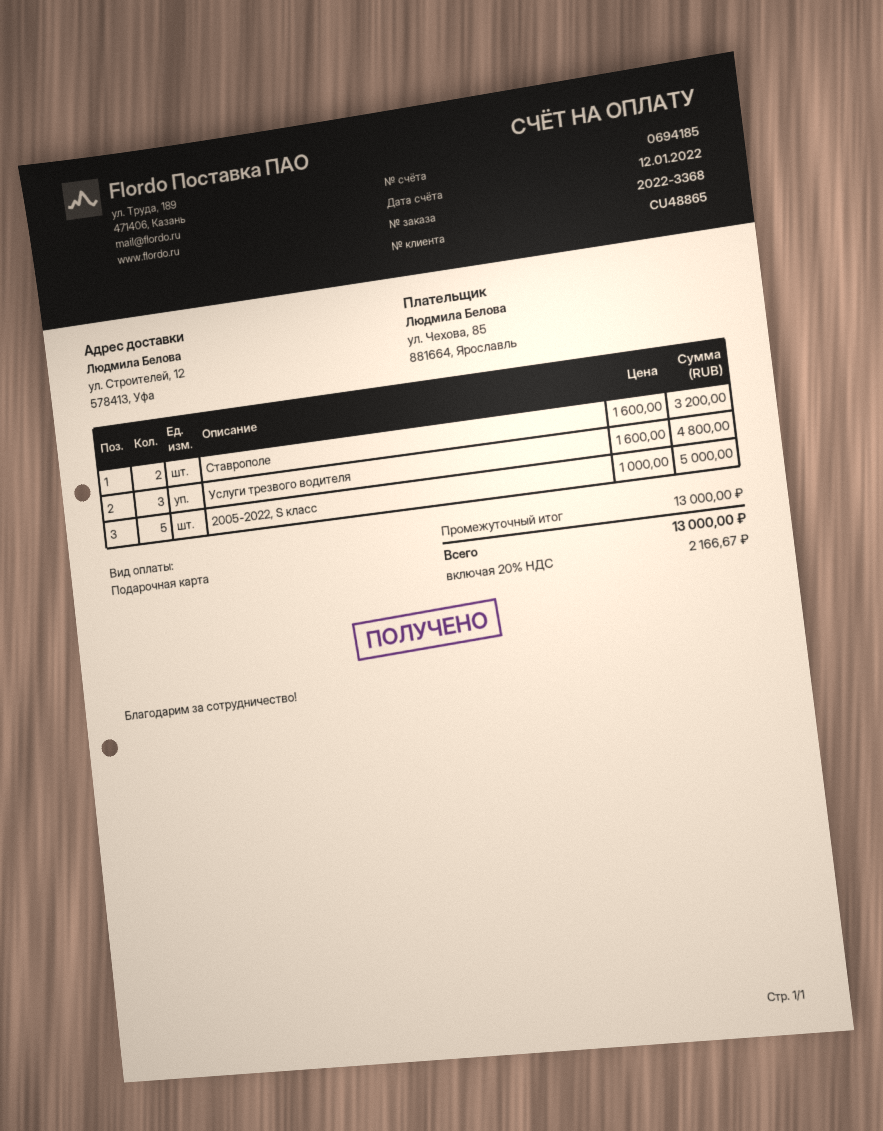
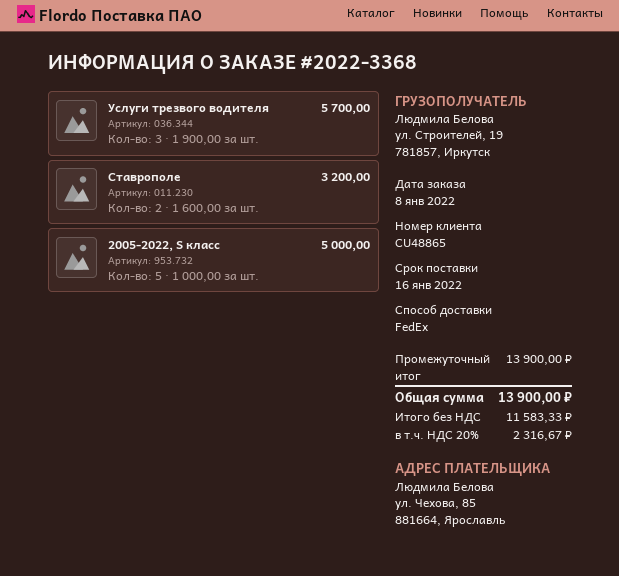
ship to: ул. Строителей, 12, 578413, Уфа -> ул. Строителей, 19, 781857, Иркутск
Услуги трезвого водителя: 3 x 1600.00 = 4800.00 -> 3 x 1900.00 = 5700.00
subtotal: 13000.00 -> 13900.00
tax: 20% = 2166.67 -> 20% = 2316.67
total: 13000.00 -> 13900.00

